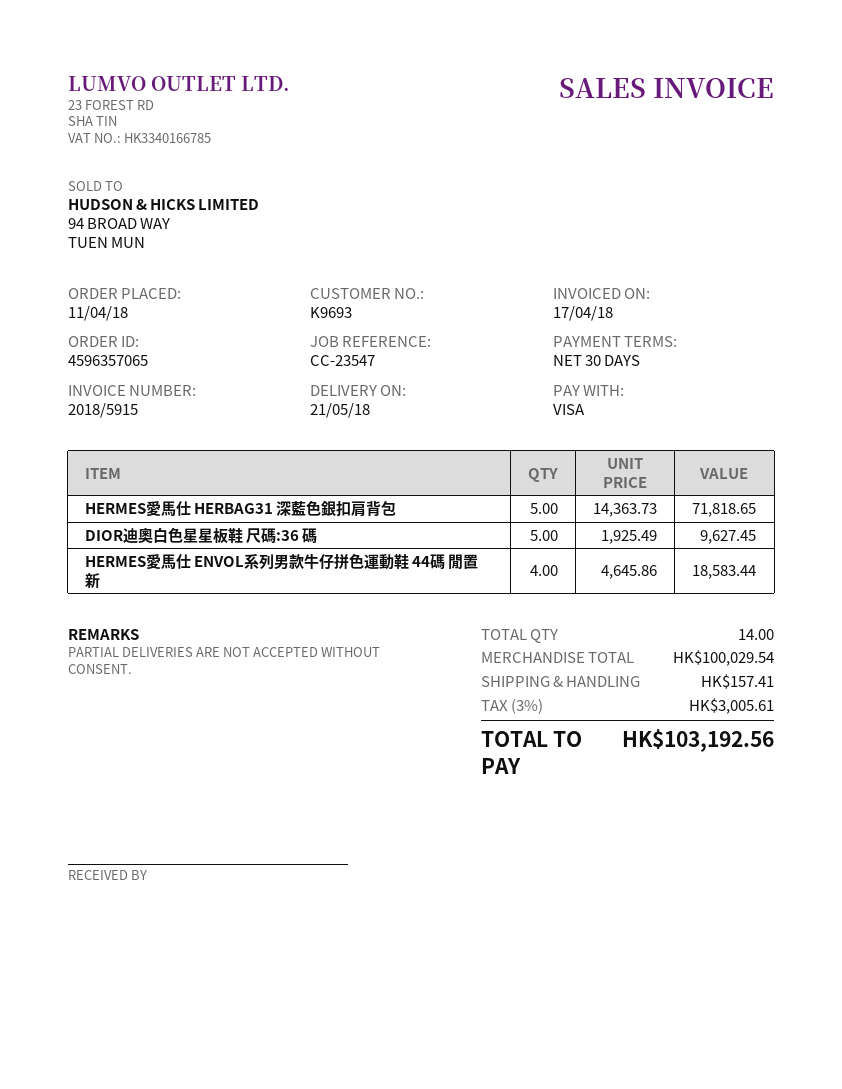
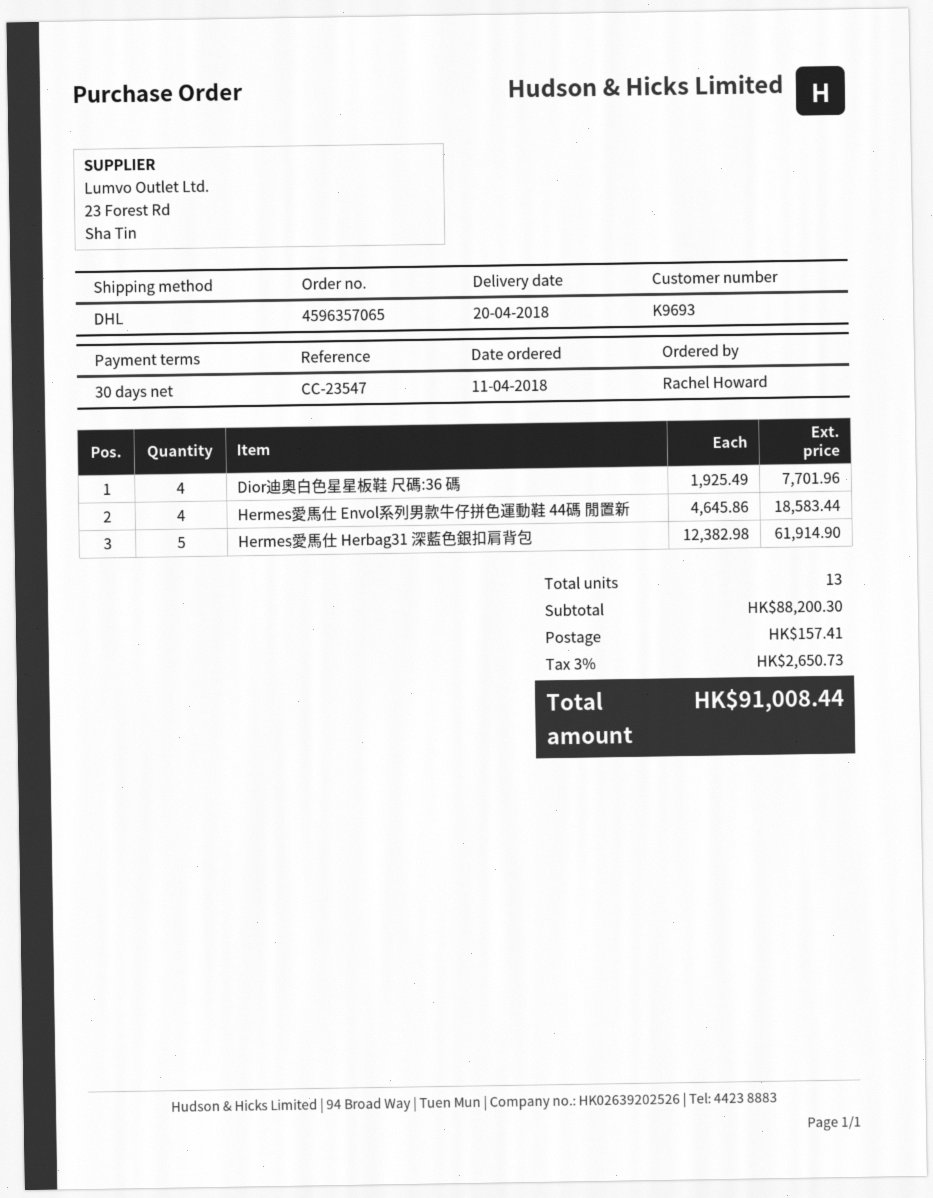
delivery date: 2018-05-21 -> 2018-04-20
HERMES愛馬仕 HERBAG31 深藍色銀扣肩背包: 5 x 14363.73 = 71818.65 -> 5 x 12382.98 = 61914.90
DIOR迪奧白色星星板鞋 尺碼:36 碼: 5 x 1925.49 = 9627.45 -> 4 x 1925.49 = 7701.96
total quantity: 14 -> 13
subtotal: 100029.54 -> 88200.30
tax: 3% = 3005.61 -> 3% = 2650.73
total: 103192.56 -> 91008.44

